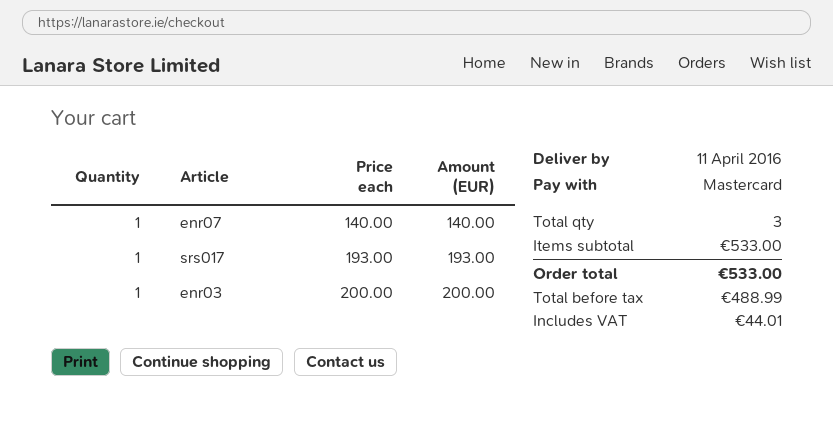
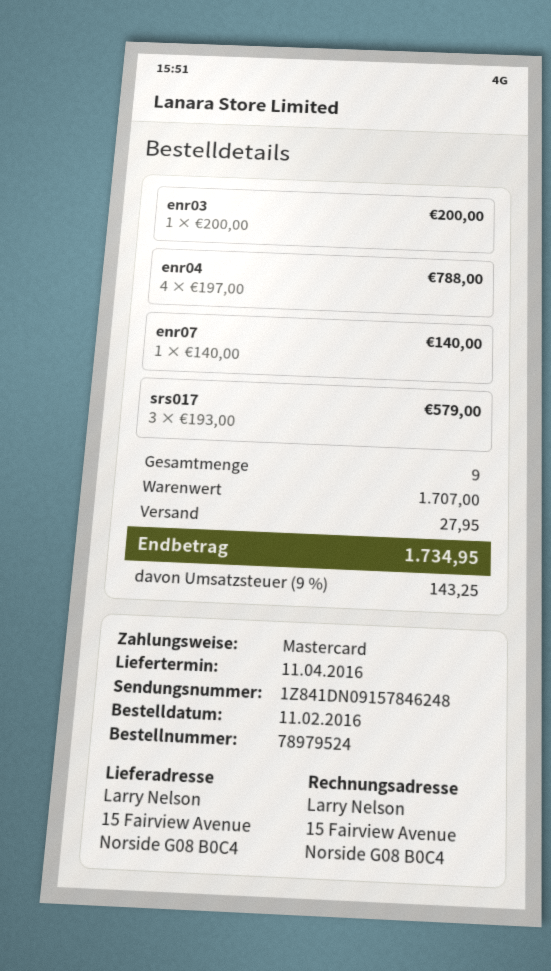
srs017: 1 x 193.00 = 193.00 -> 3 x 193.00 = 579.00
enr04: none -> 4 x 197.00 = 788.00
total quantity: 3 -> 9
subtotal: 533.00 -> 1707.00
shipping: none -> 27.95
tax: 44.01 -> 143.25
total: 533.00 -> 1734.95

